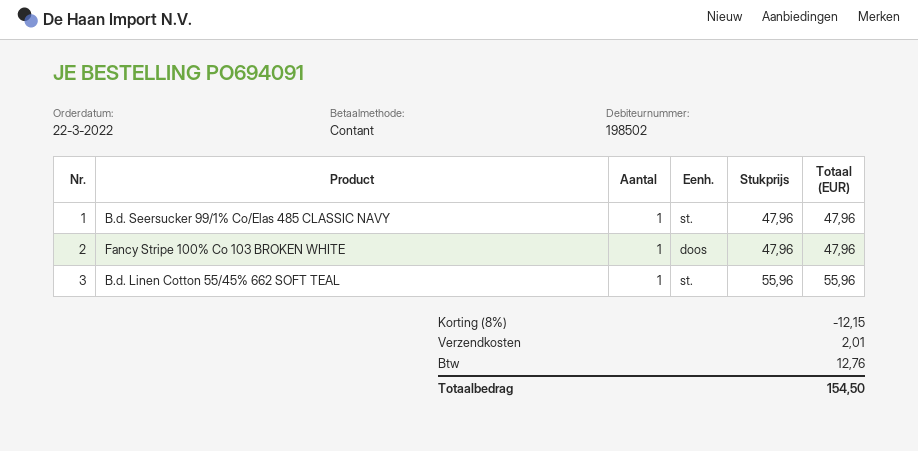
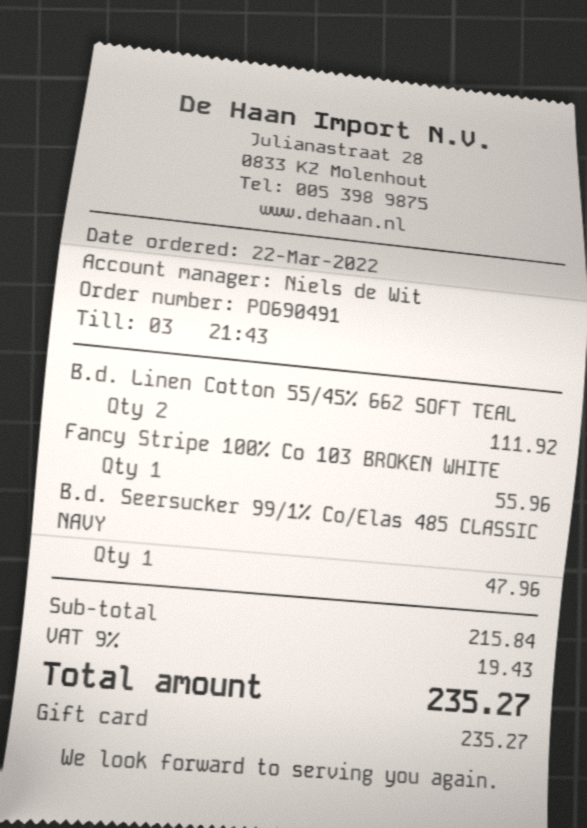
order number: PO694091 -> PO690491
payment method: cash -> gift card
Fancy Stripe 100% Co 103 BROKEN WHITE: 1 for 47.96 -> 1 for 55.96
B.d. Linen Cotton 55/45% 662 SOFT TEAL: 1 for 55.96 -> 2 for 111.92
discount: 8% = 12.15 -> none
shipping: 2.01 -> none
tax: 12.76 -> 19.43
total: 154.50 -> 235.27

